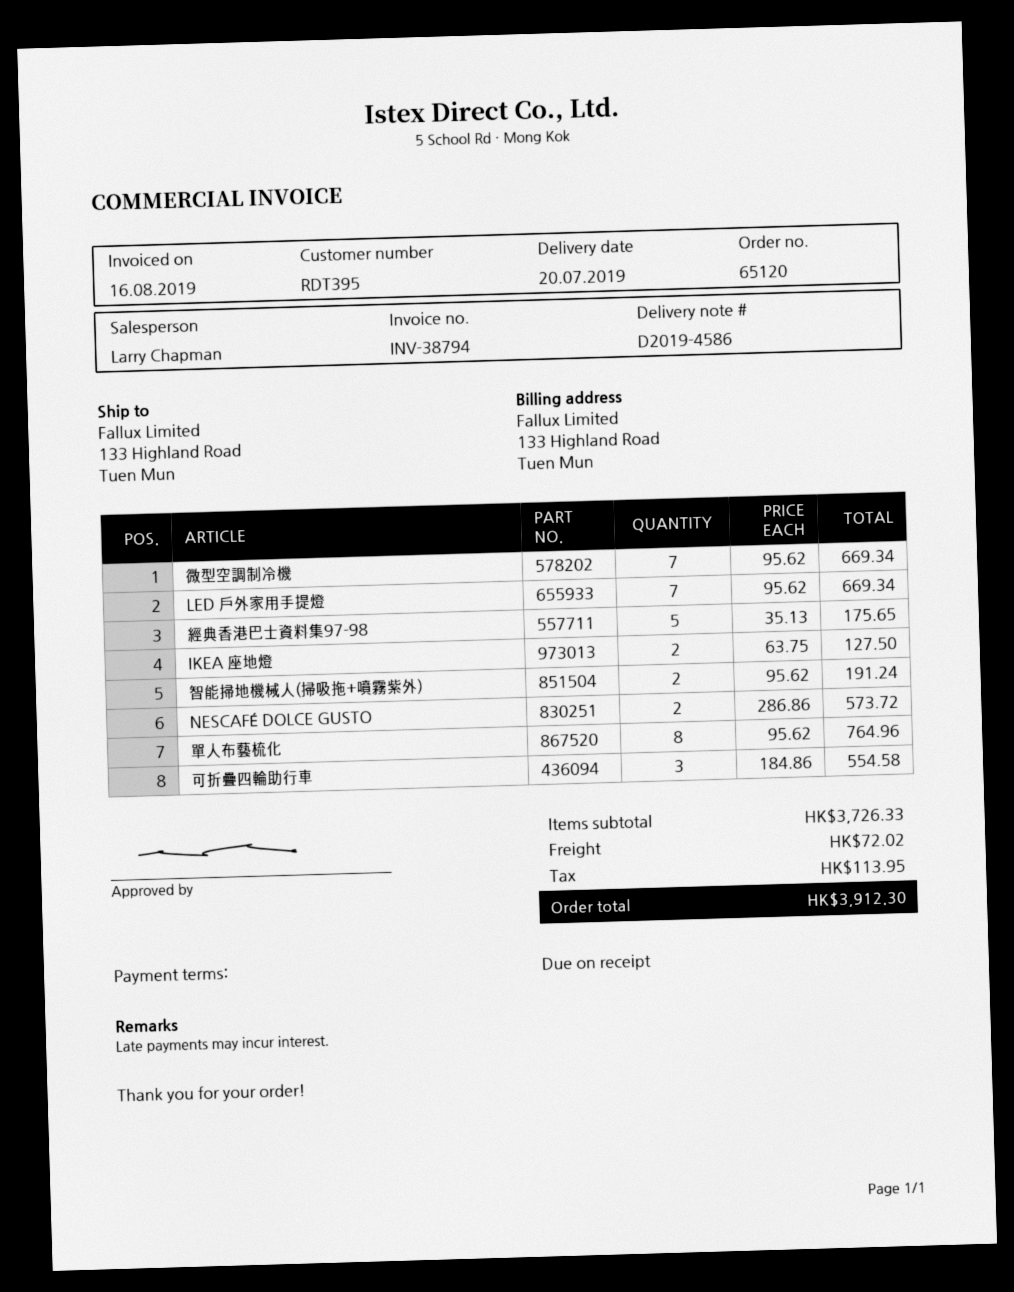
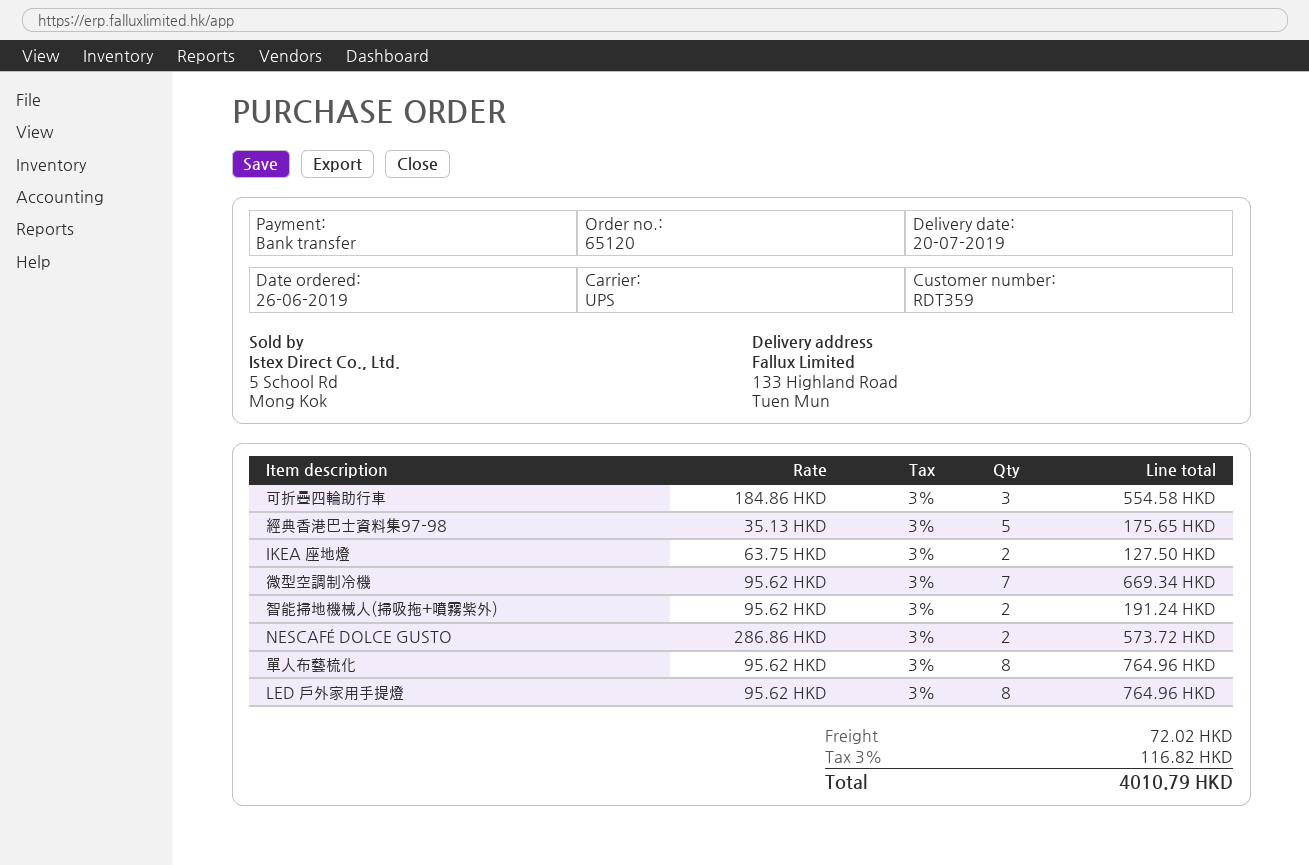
customer number: RDT395 -> RDT359
LED 戶外家用手提燈: 7 x 95.62 = 669.34 -> 8 x 95.62 = 764.96
tax: 113.95 -> 116.82
total: 3912.30 -> 4010.79

